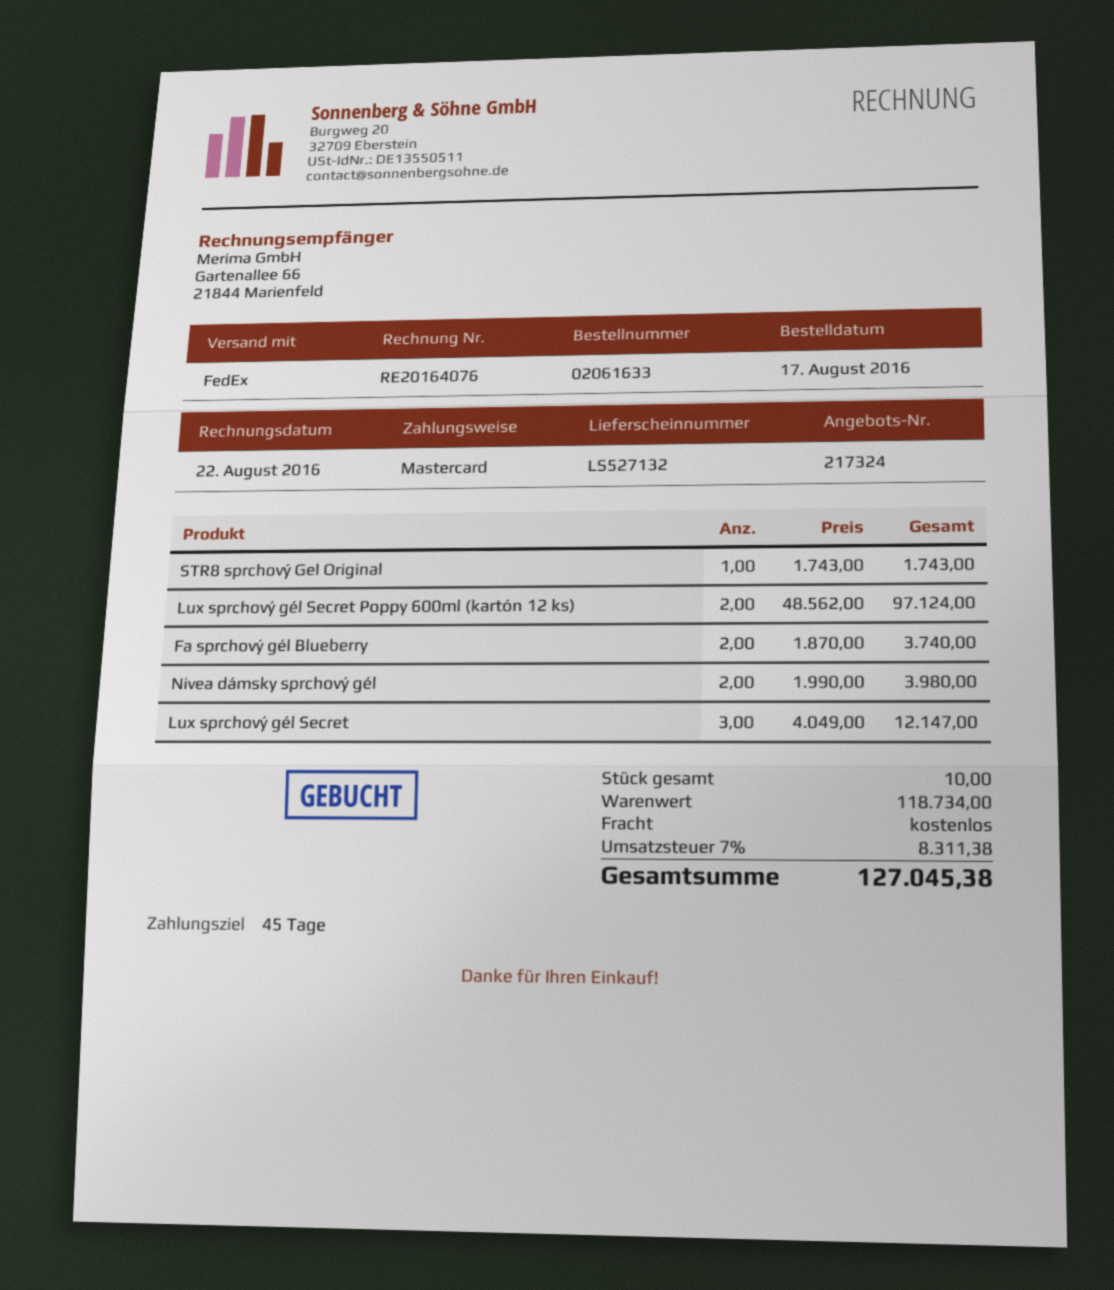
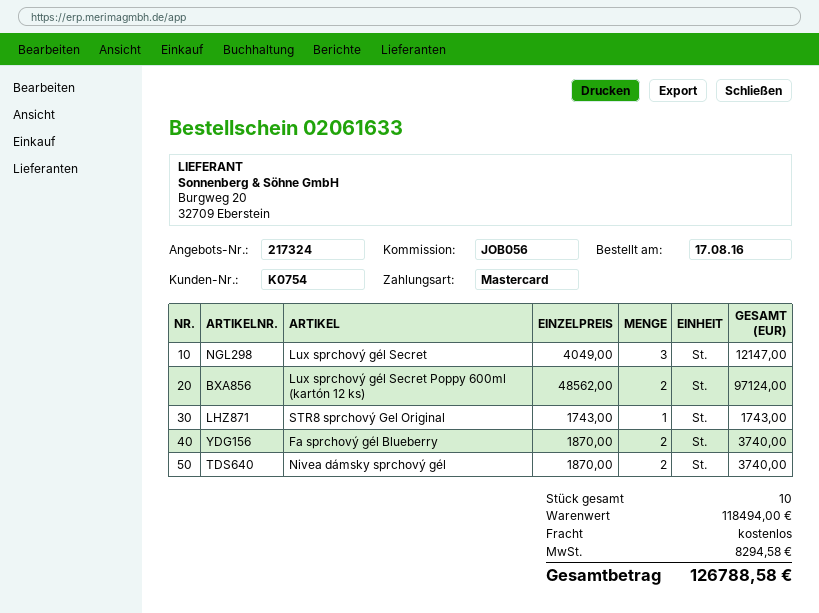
Nivea dámsky sprchový gél: 2 x 1990.00 = 3980.00 -> 2 x 1870.00 = 3740.00
subtotal: 118734.00 -> 118494.00
tax: 8311.38 -> 8294.58
total: 127045.38 -> 126788.58

